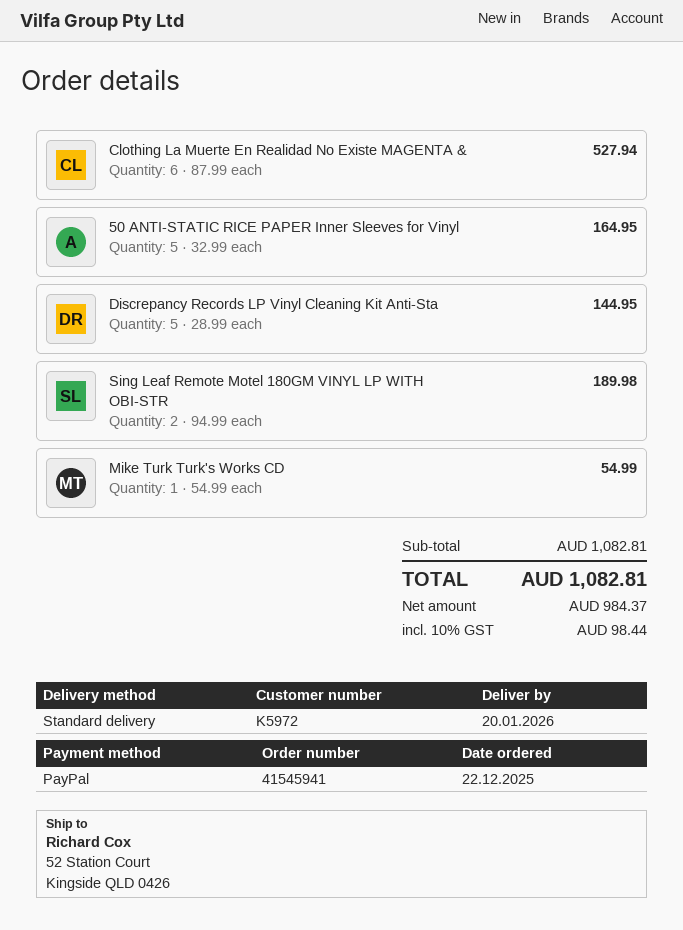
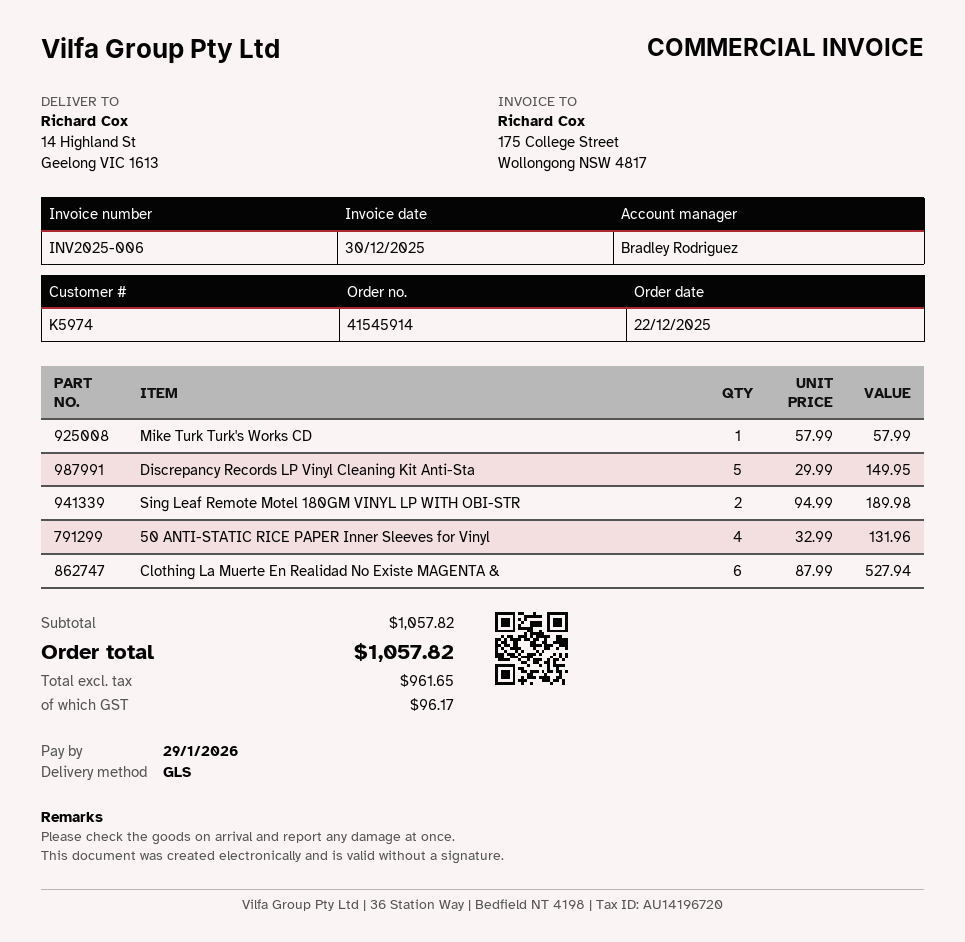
order number: 41545941 -> 41545914
customer number: K5972 -> K5974
shipping method: standard -> GLS
ship to: 52 Station Court, Kingside QLD 0426 -> 14 Highland St, Geelong VIC 1613
50 ANTI-STATIC RICE PAPER Inner Sleeves for Vinyl: 5 x 32.99 = 164.95 -> 4 x 32.99 = 131.96
Discrepancy Records LP Vinyl Cleaning Kit Anti-Sta: 5 x 28.99 = 144.95 -> 5 x 29.99 = 149.95
Mike Turk Turk's Works CD: 1 x 54.99 = 54.99 -> 1 x 57.99 = 57.99
subtotal: 1082.81 -> 1057.82
net: 984.37 -> 961.65
tax: 98.44 -> 96.17
total: 1082.81 -> 1057.82

